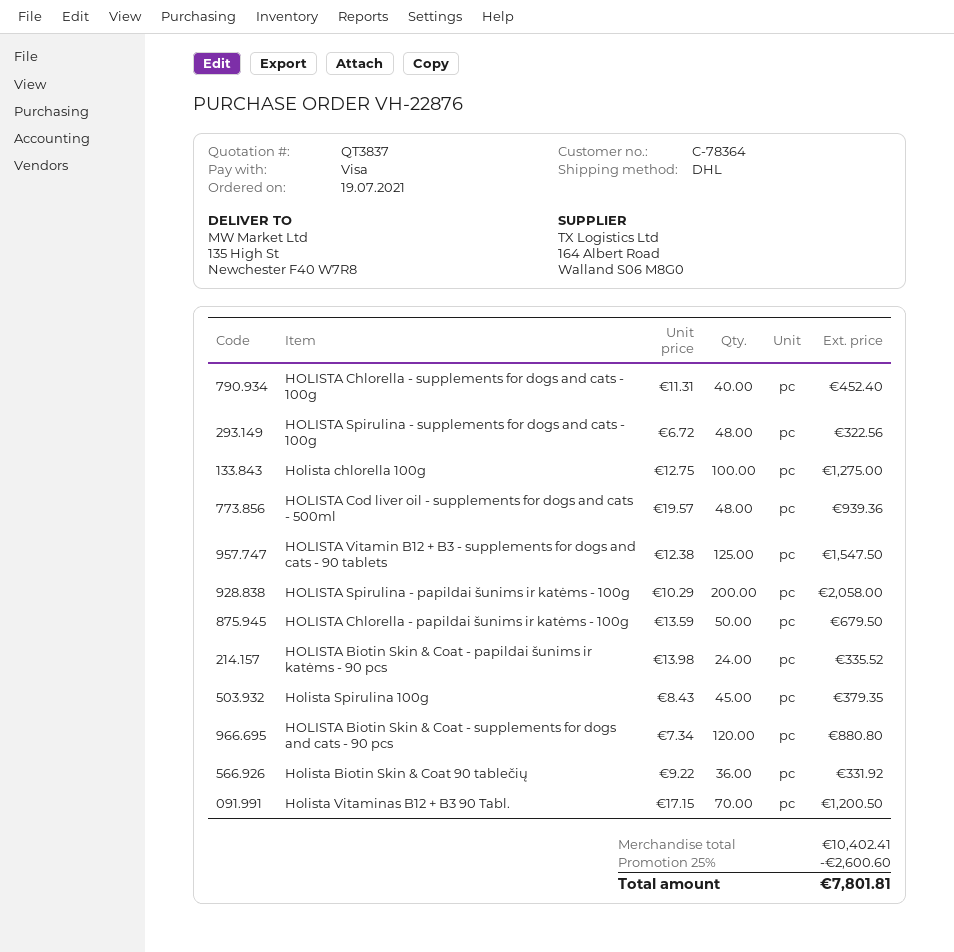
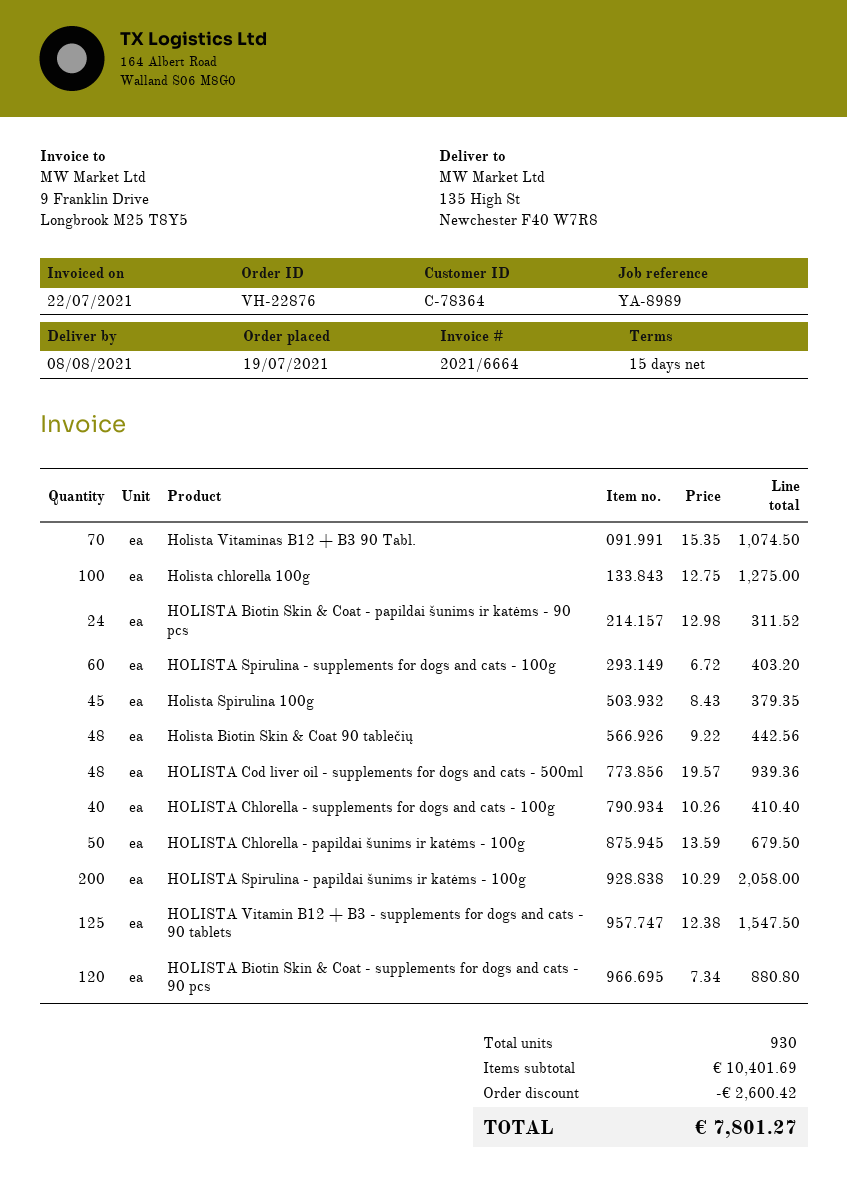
HOLISTA Chlorella - supplements for dogs and cats - 100g: 40 x 11.31 = 452.40 -> 40 x 10.26 = 410.40
HOLISTA Spirulina - supplements for dogs and cats - 100g: 48 x 6.72 = 322.56 -> 60 x 6.72 = 403.20
HOLISTA Biotin Skin & Coat - papildai šunims ir katėms - 90 pcs: 24 x 13.98 = 335.52 -> 24 x 12.98 = 311.52
Holista Biotin Skin & Coat 90 tablečių: 36 x 9.22 = 331.92 -> 48 x 9.22 = 442.56
Holista Vitaminas B12 + B3 90 Tabl.: 70 x 17.15 = 1200.50 -> 70 x 15.35 = 1074.50
subtotal: 10402.41 -> 10401.69
discount: 2600.60 -> 2600.42
total: 7801.81 -> 7801.27

